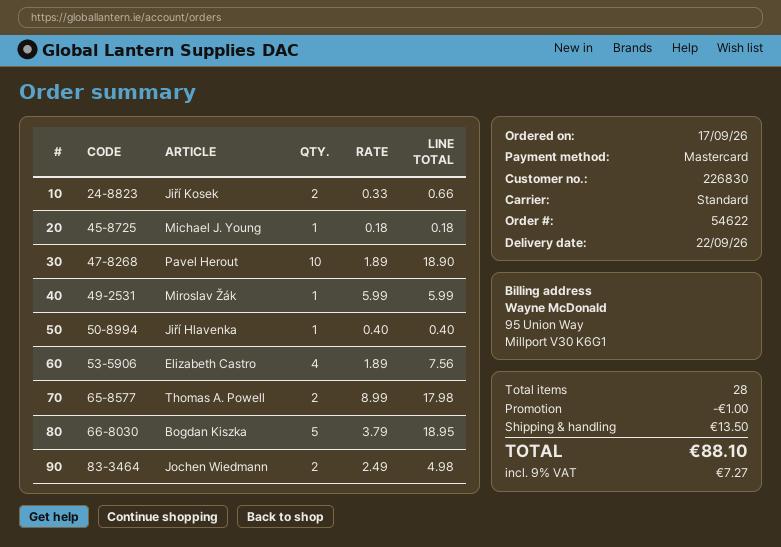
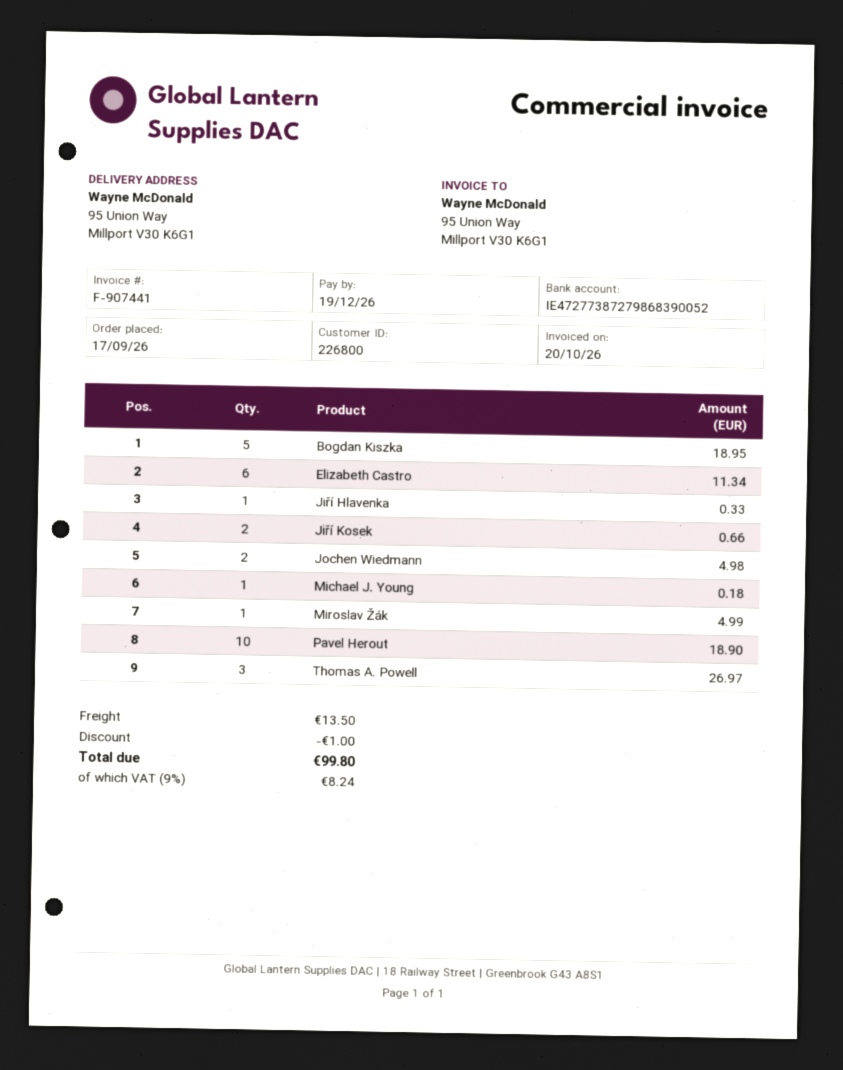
customer number: 226830 -> 226800
Miroslav Žák: 1 for 5.99 -> 1 for 4.99
Jiří Hlavenka: 1 for 0.40 -> 1 for 0.33
Elizabeth Castro: 4 for 7.56 -> 6 for 11.34
Thomas A. Powell: 2 for 17.98 -> 3 for 26.97
tax: 9% = 7.27 -> 9% = 8.24
total: 88.10 -> 99.80

